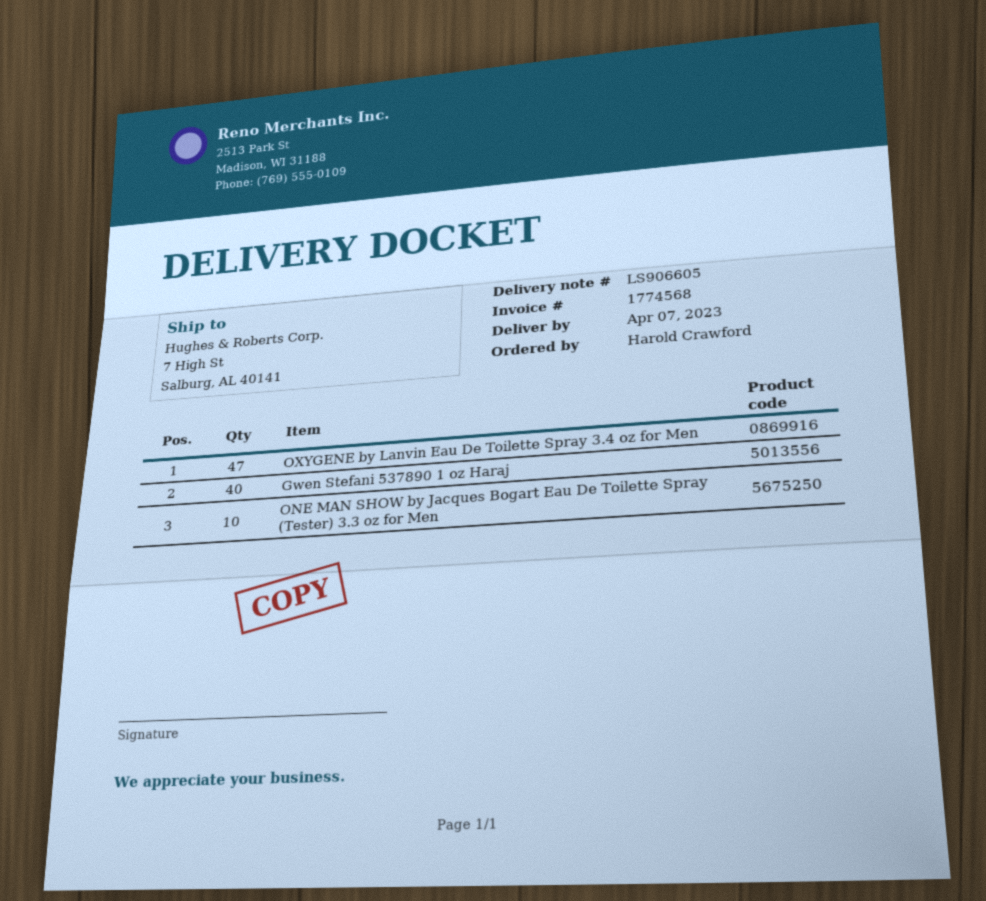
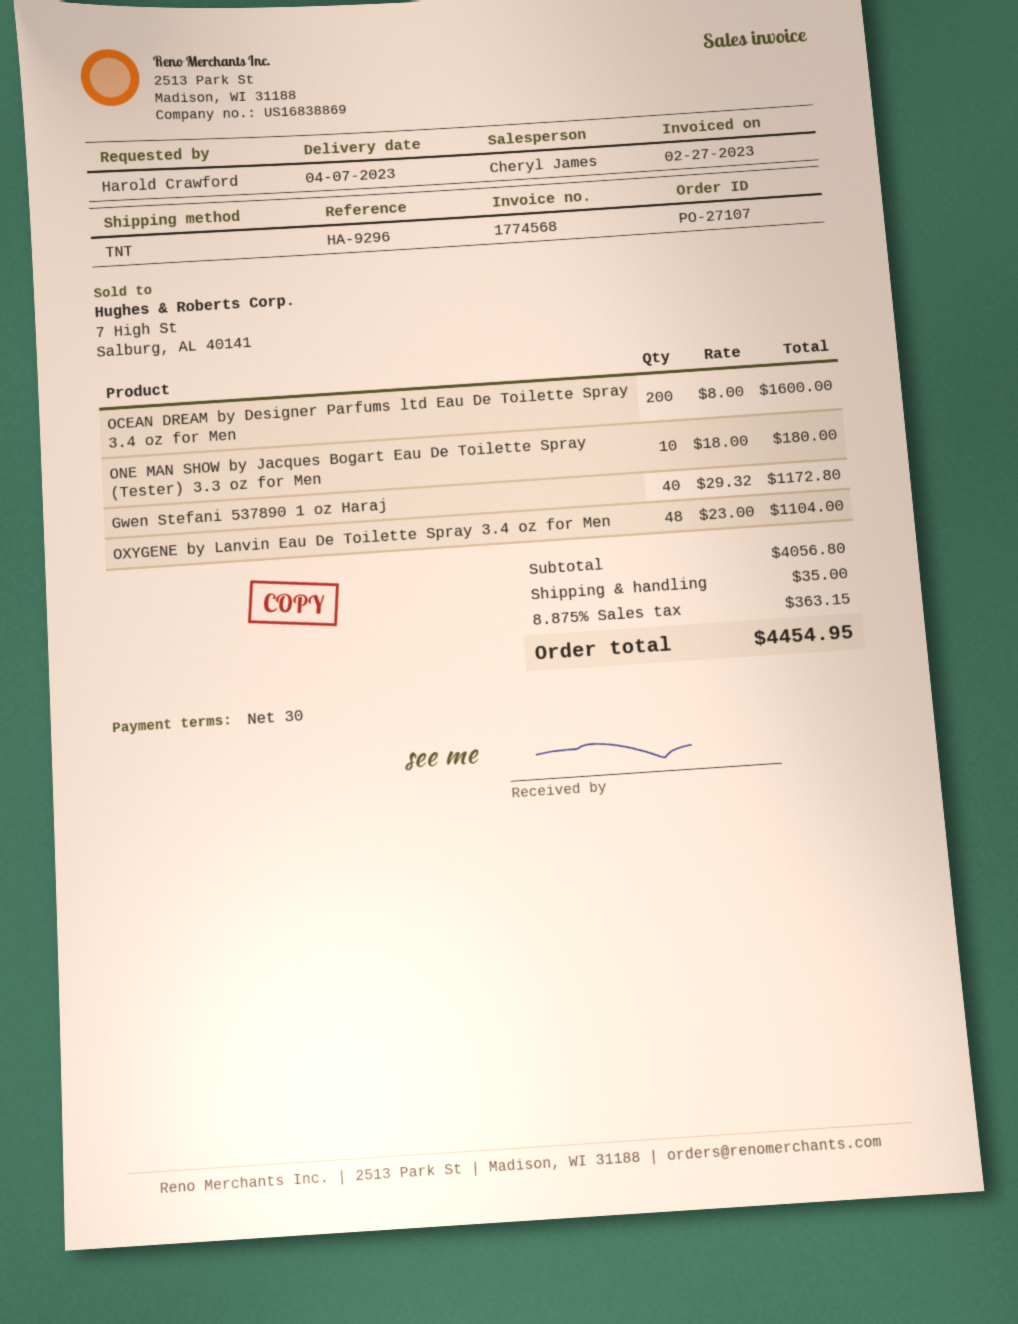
OXYGENE by Lanvin Eau De Toilette Spray 3.4 oz for Men: 47 -> 48
OCEAN DREAM by Designer Parfums ltd Eau De Toilette Spray 3.4 oz for Men: none -> 200

